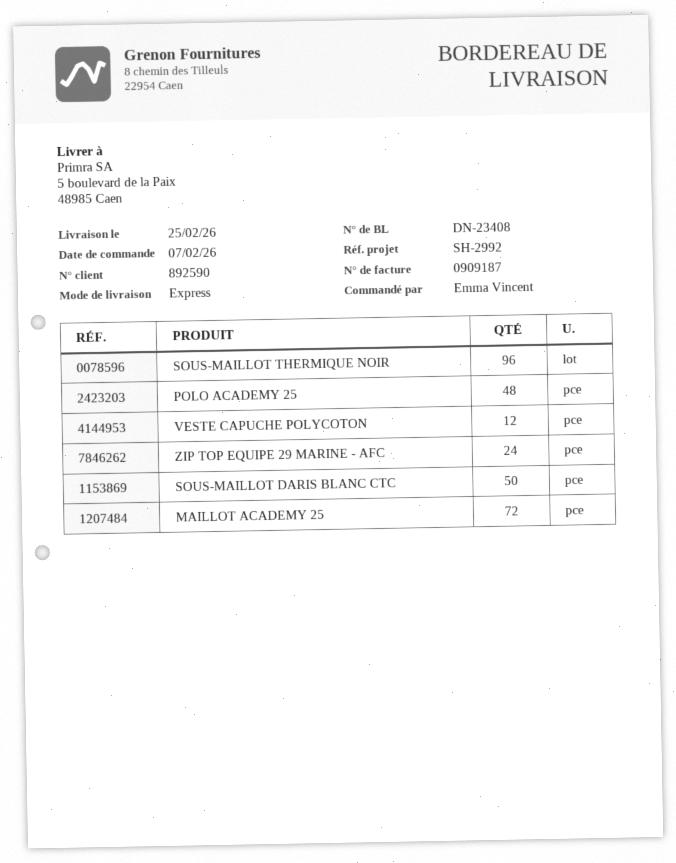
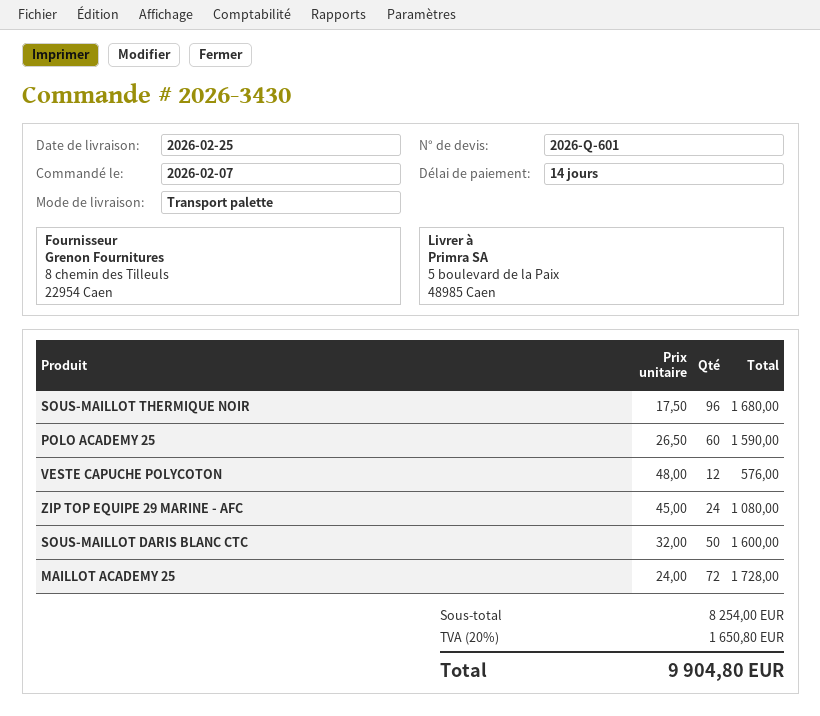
shipping method: express -> pallet freight
POLO ACADEMY 25: 48 -> 60

